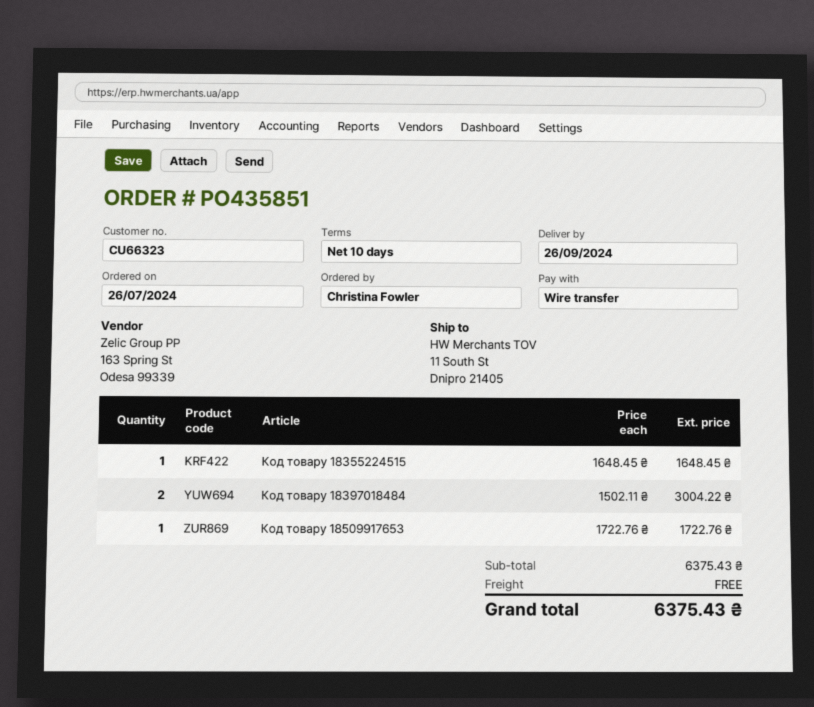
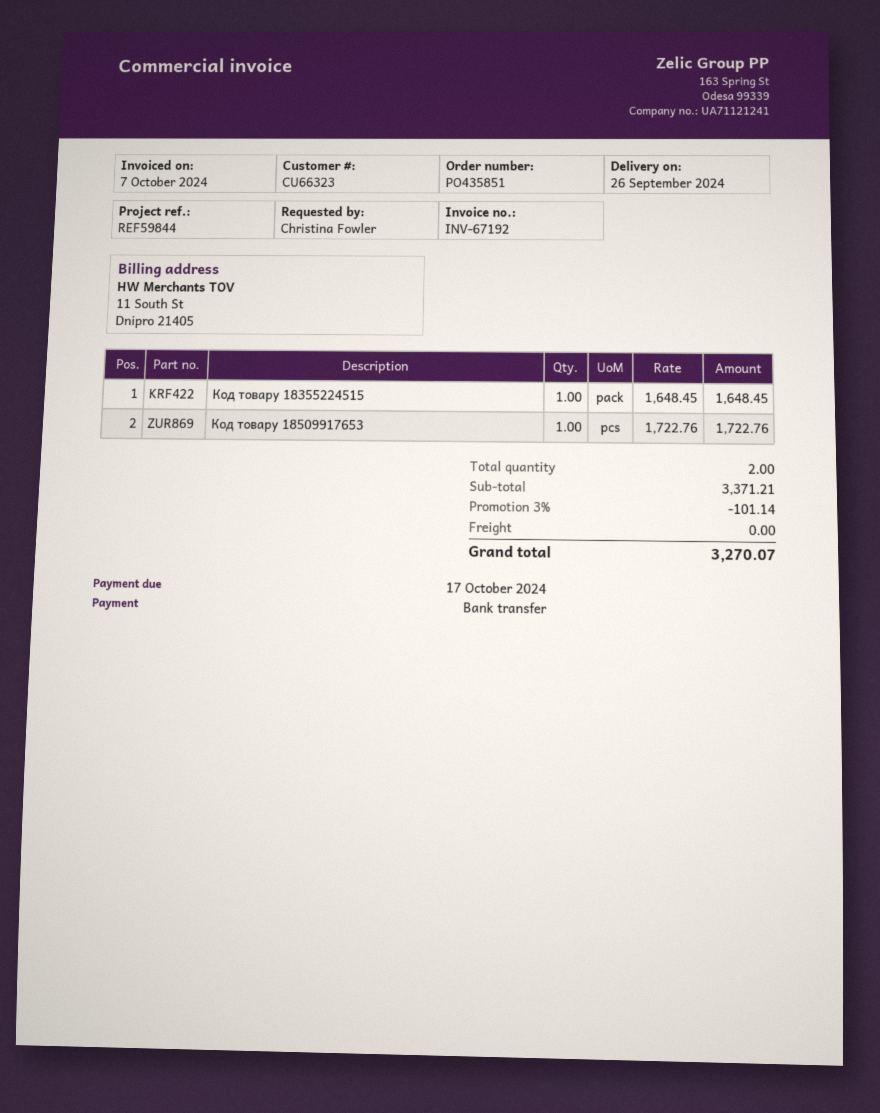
Код товару 18397018484: 2 x 1502.11 = 3004.22 -> none
subtotal: 6375.43 -> 3371.21
discount: none -> 3% = 101.14
total: 6375.43 -> 3270.07

